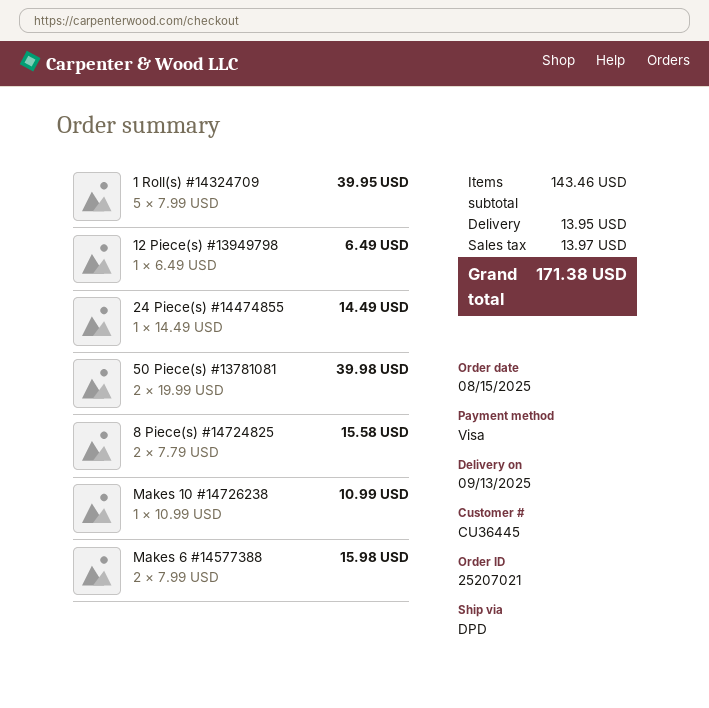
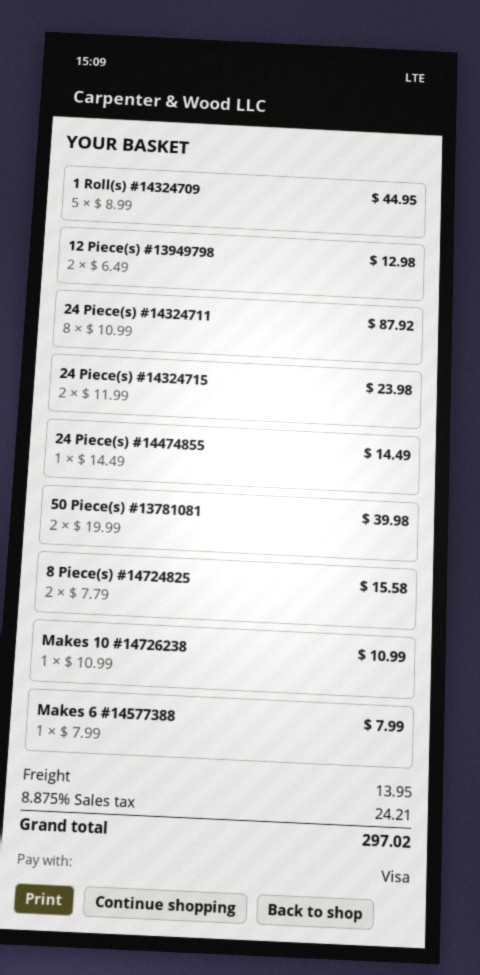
1 Roll(s) #14324709: 5 x 7.99 = 39.95 -> 5 x 8.99 = 44.95
12 Piece(s) #13949798: 1 x 6.49 = 6.49 -> 2 x 6.49 = 12.98
Makes 6 #14577388: 2 x 7.99 = 15.98 -> 1 x 7.99 = 7.99
24 Piece(s) #14324711: none -> 8 x 10.99 = 87.92
24 Piece(s) #14324715: none -> 2 x 11.99 = 23.98
tax: 13.97 -> 24.21
total: 171.38 -> 297.02

